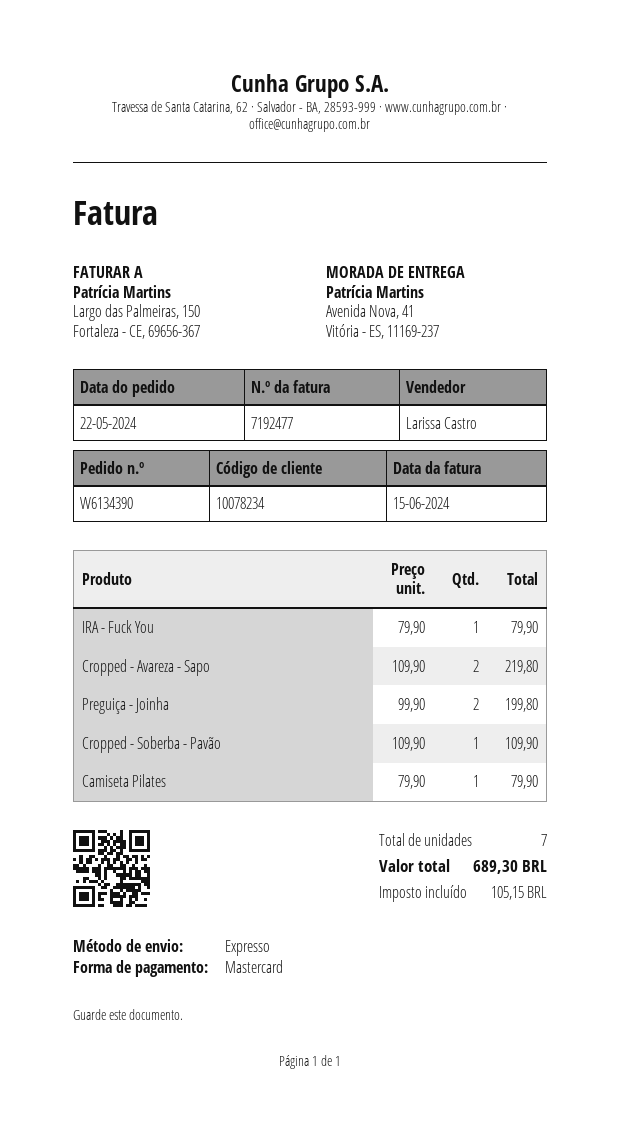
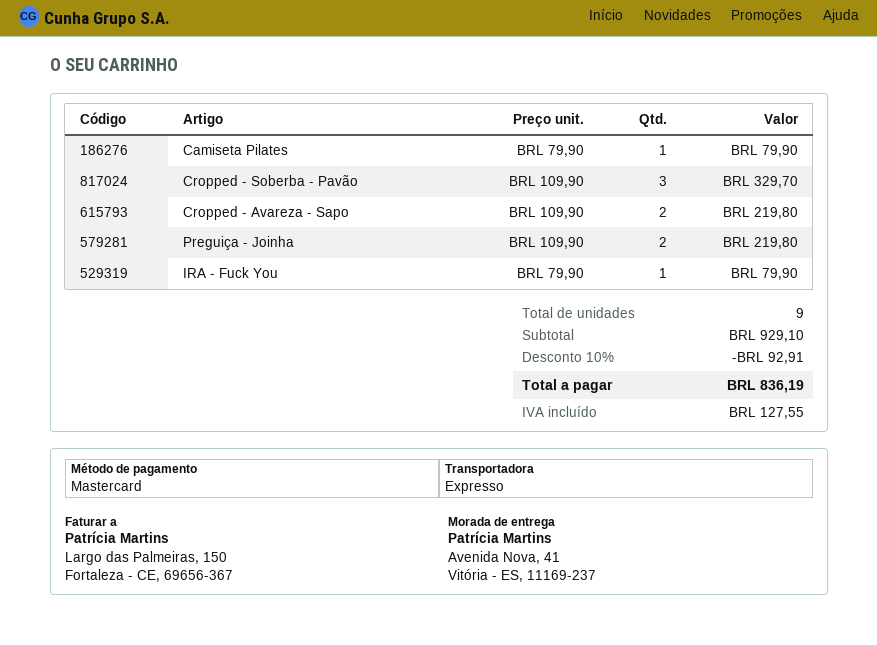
Preguiça - Joinha: 2 x 99.90 = 199.80 -> 2 x 109.90 = 219.80
Cropped - Soberba - Pavão: 1 x 109.90 = 109.90 -> 3 x 109.90 = 329.70
total quantity: 7 -> 9
discount: none -> 10% = 92.91
tax: 105.15 -> 127.55
total: 689.30 -> 836.19

